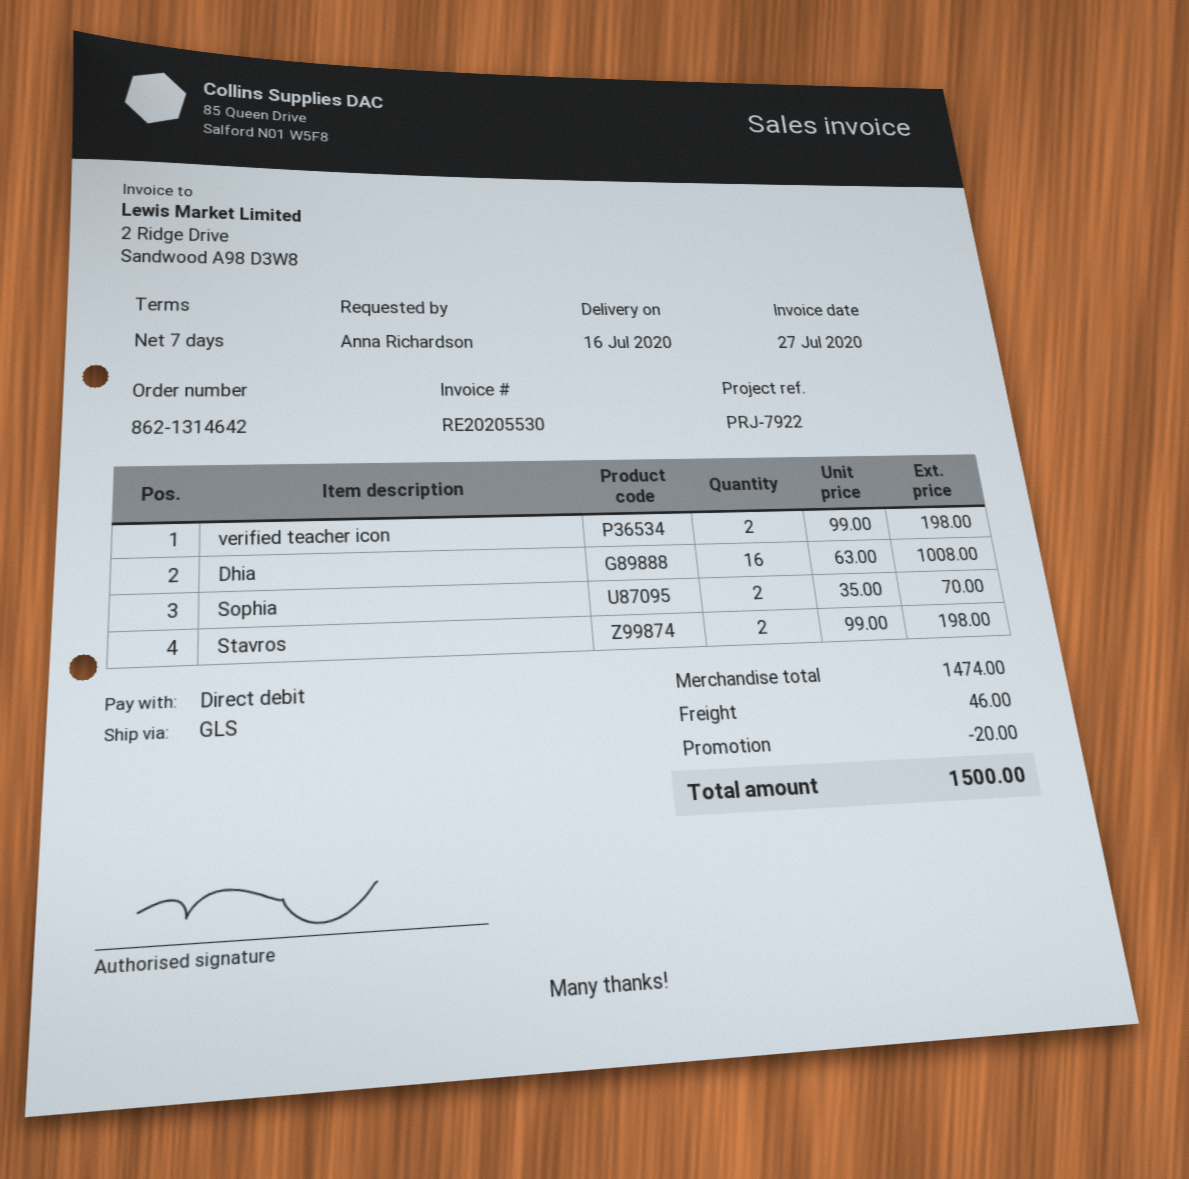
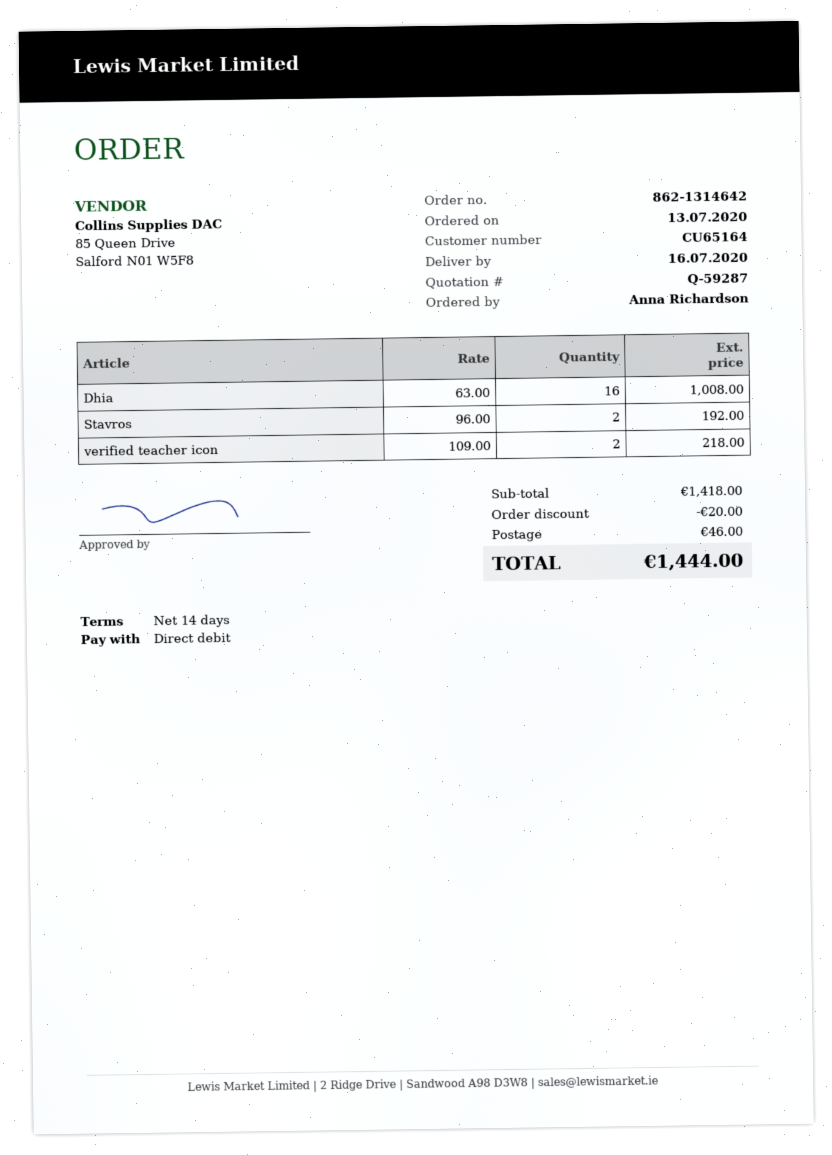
payment terms: 7 days -> 14 days
verified teacher icon: 2 x 99.00 = 198.00 -> 2 x 109.00 = 218.00
Sophia: 2 x 35.00 = 70.00 -> none
Stavros: 2 x 99.00 = 198.00 -> 2 x 96.00 = 192.00
subtotal: 1474.00 -> 1418.00
total: 1500.00 -> 1444.00

